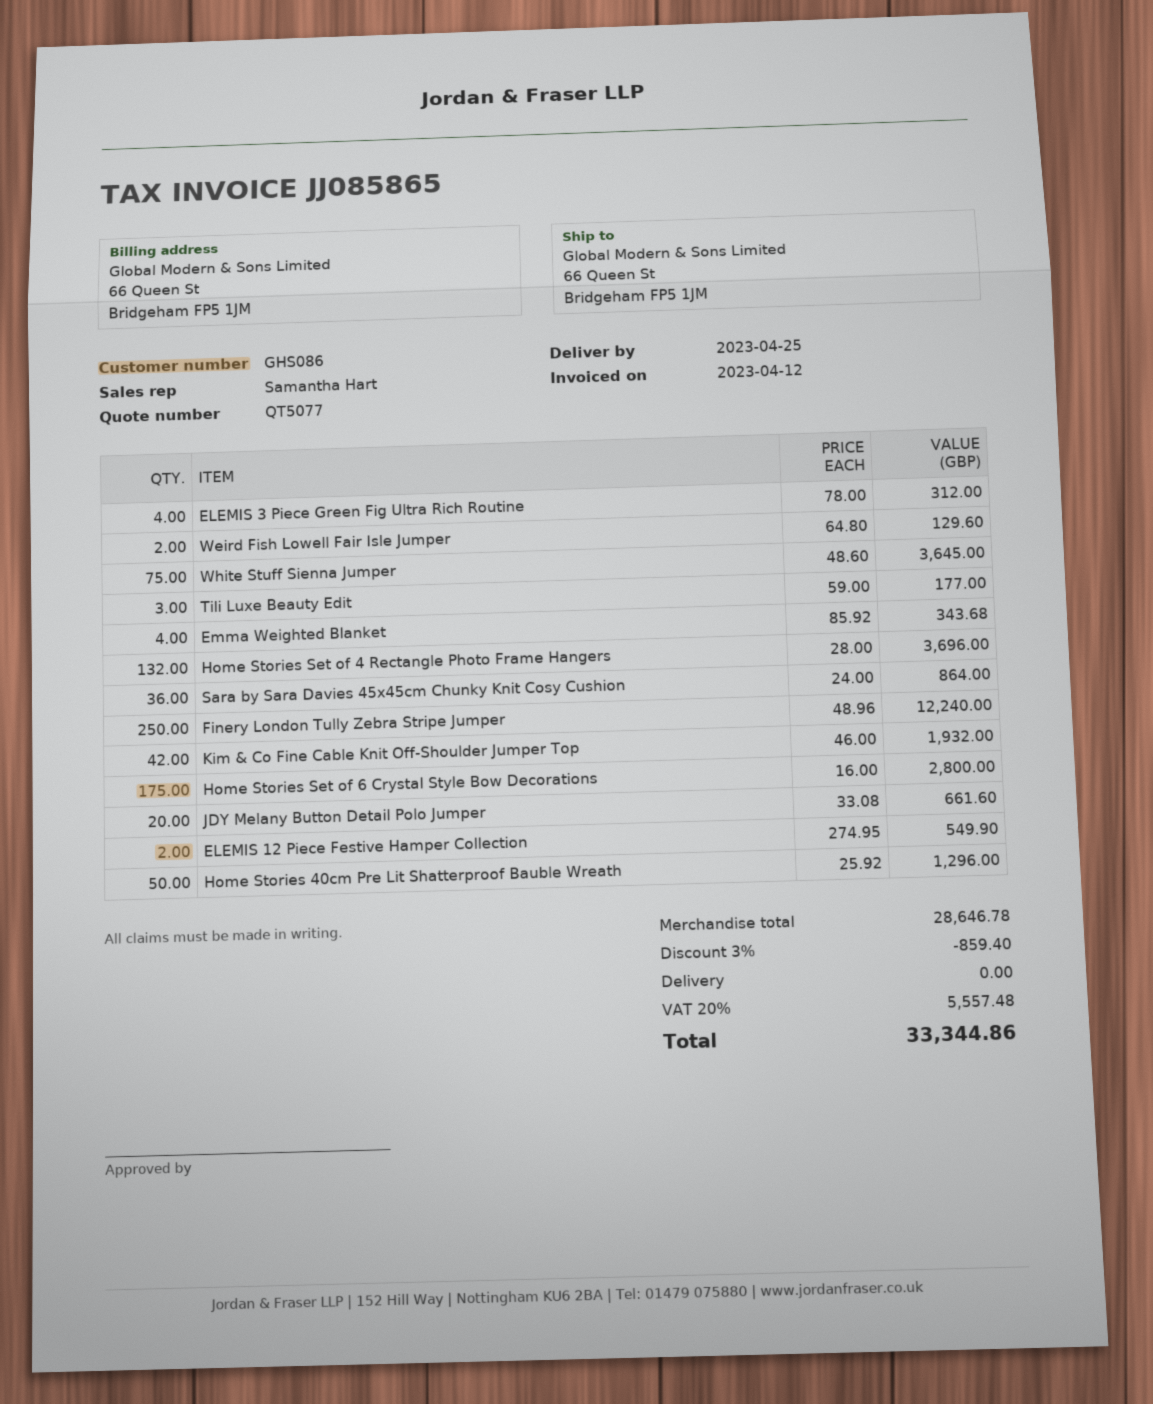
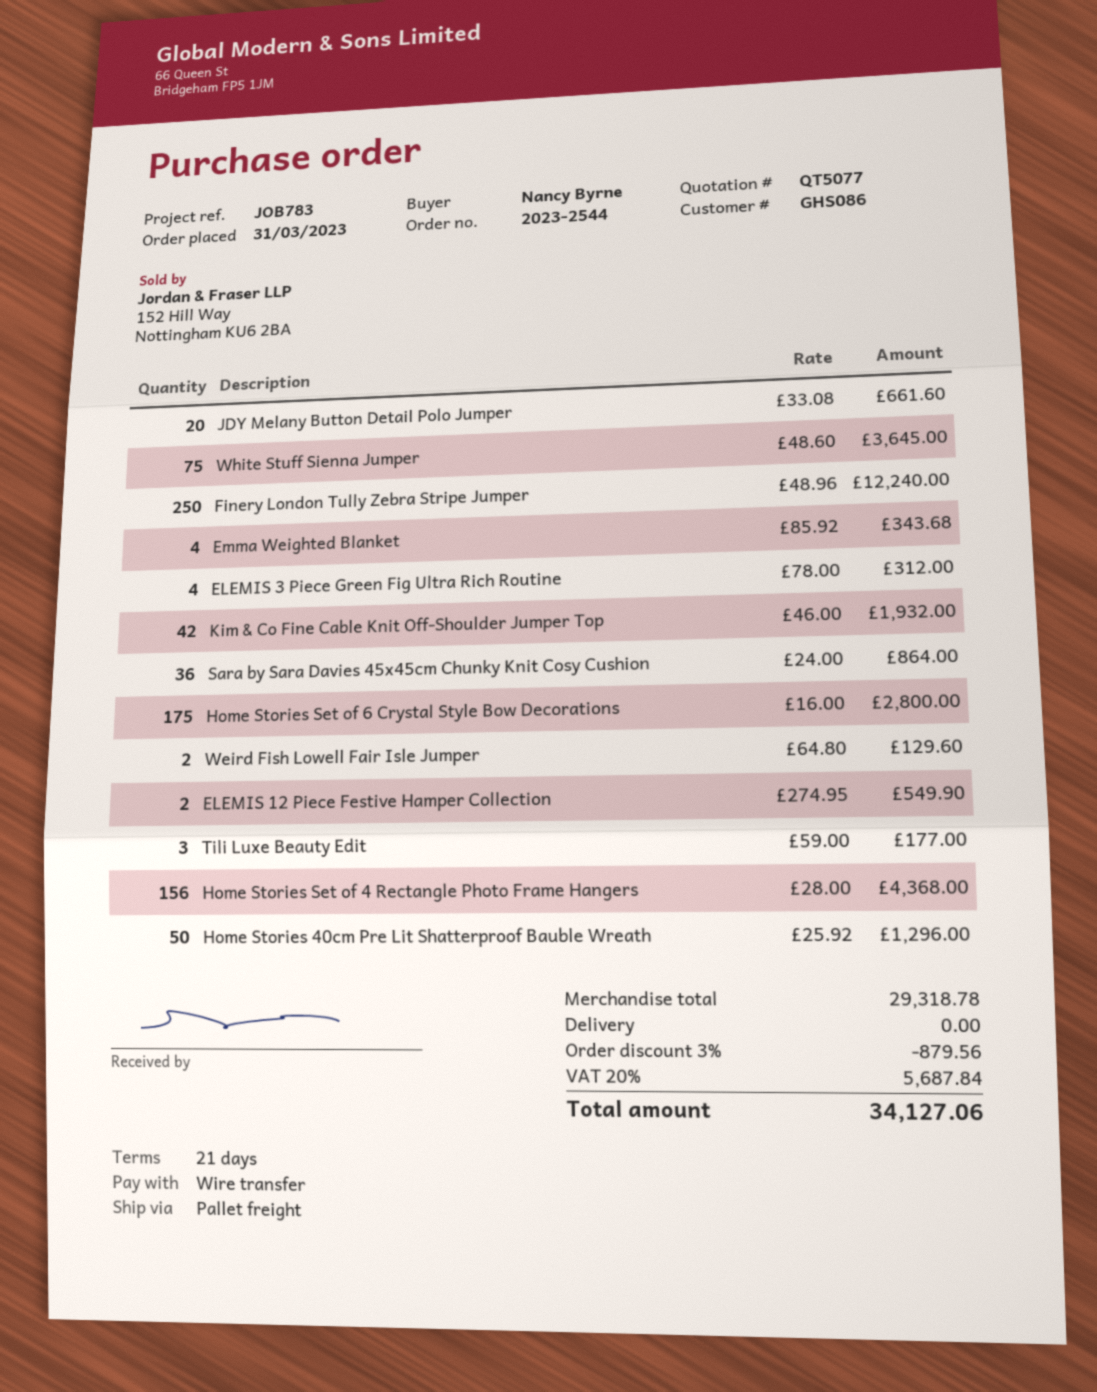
Home Stories Set of 4 Rectangle Photo Frame Hangers: 132 x 28.00 = 3696.00 -> 156 x 28.00 = 4368.00
subtotal: 28646.78 -> 29318.78
discount: 3% = 859.40 -> 3% = 879.56
tax: 20% = 5557.48 -> 20% = 5687.84
total: 33344.86 -> 34127.06

